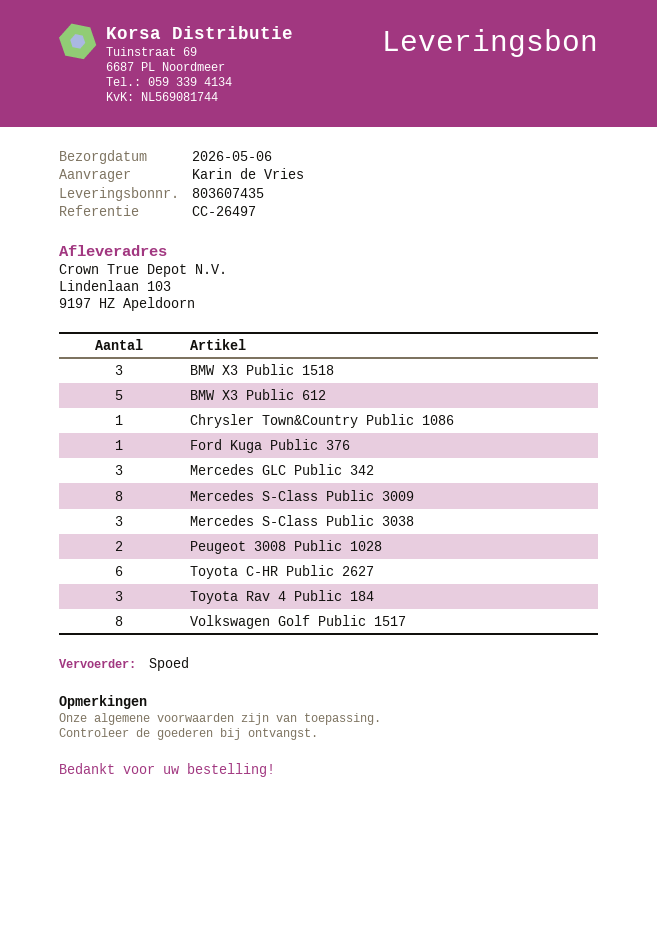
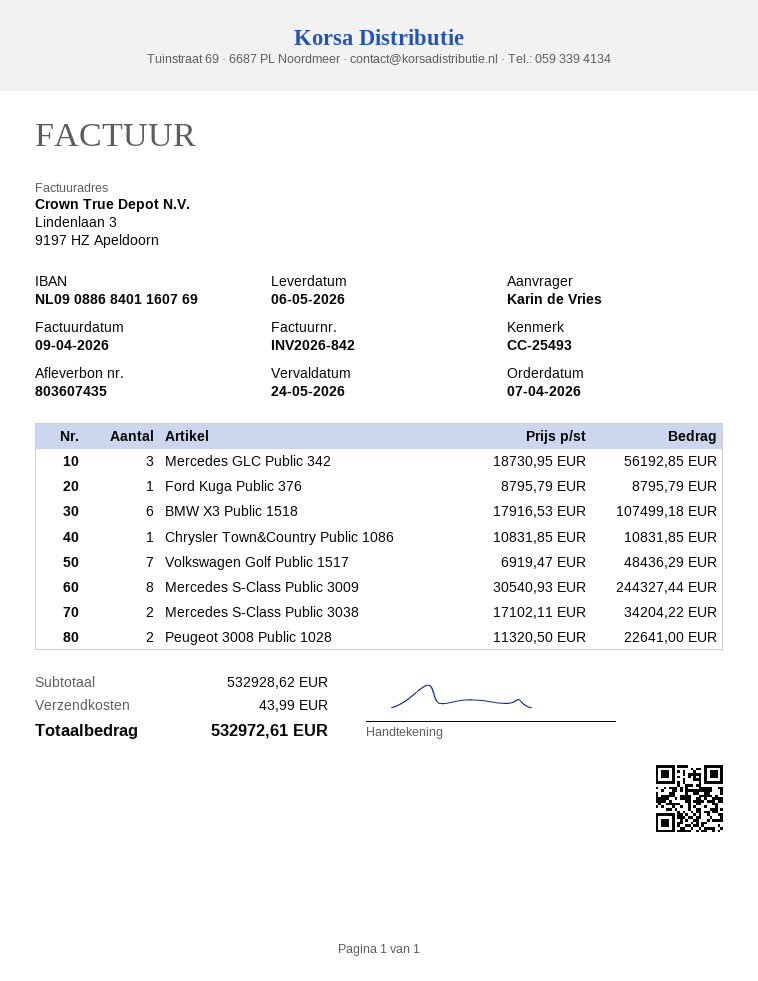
reference: CC-26497 -> CC-25493
BMW X3 Public 1518: 3 -> 6
BMW X3 Public 612: 5 -> none
Mercedes S-Class Public 3038: 3 -> 2
Toyota C-HR Public 2627: 6 -> none
Toyota Rav 4 Public 184: 3 -> none
Volkswagen Golf Public 1517: 8 -> 7

